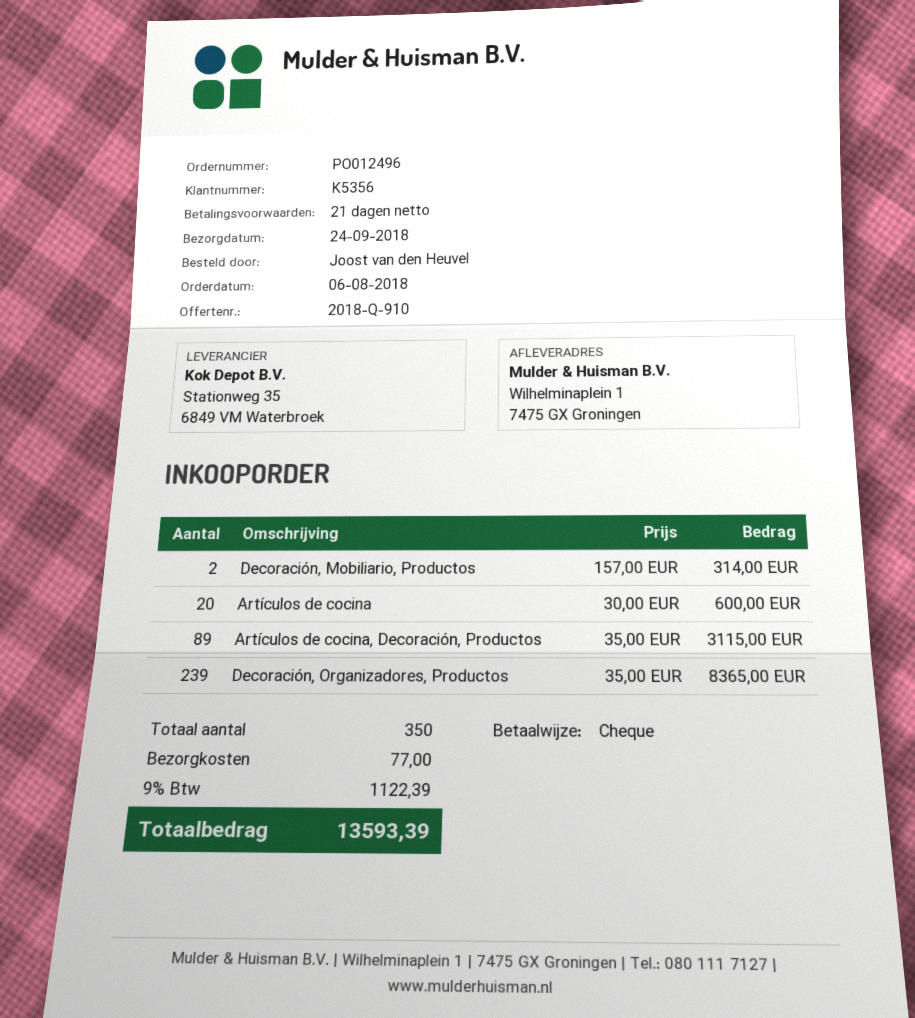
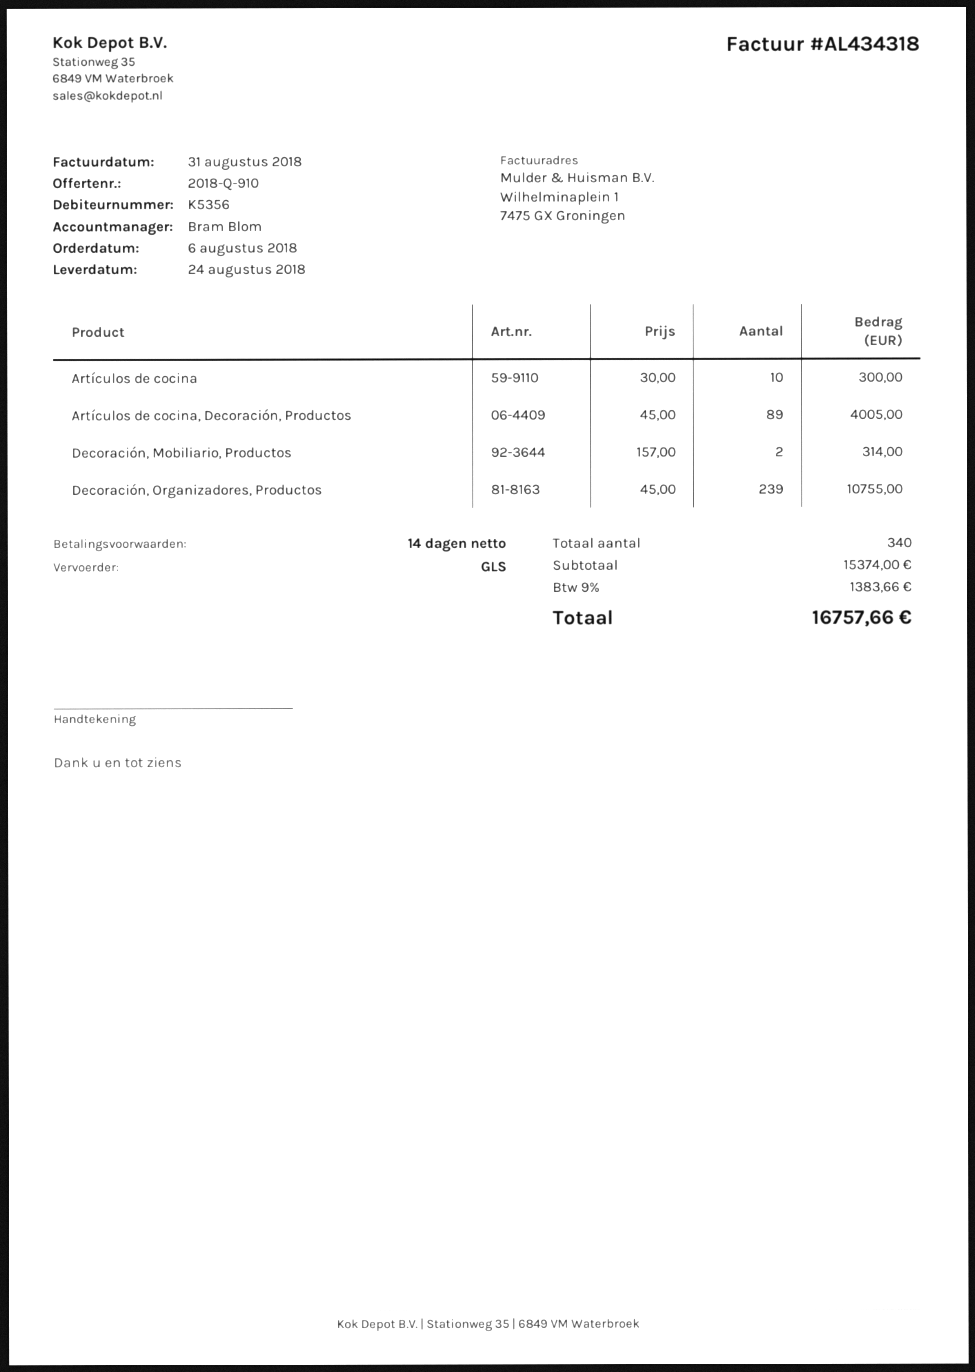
delivery date: 2018-09-24 -> 2018-08-24
payment terms: 21 days -> 14 days
Artículos de cocina: 20 x 30.00 = 600.00 -> 10 x 30.00 = 300.00
Artículos de cocina, Decoración, Productos: 89 x 35.00 = 3115.00 -> 89 x 45.00 = 4005.00
Decoración, Organizadores, Productos: 239 x 35.00 = 8365.00 -> 239 x 45.00 = 10755.00
total quantity: 350 -> 340
shipping: 77.00 -> none
tax: 9% = 1122.39 -> 9% = 1383.66
total: 13593.39 -> 16757.66

